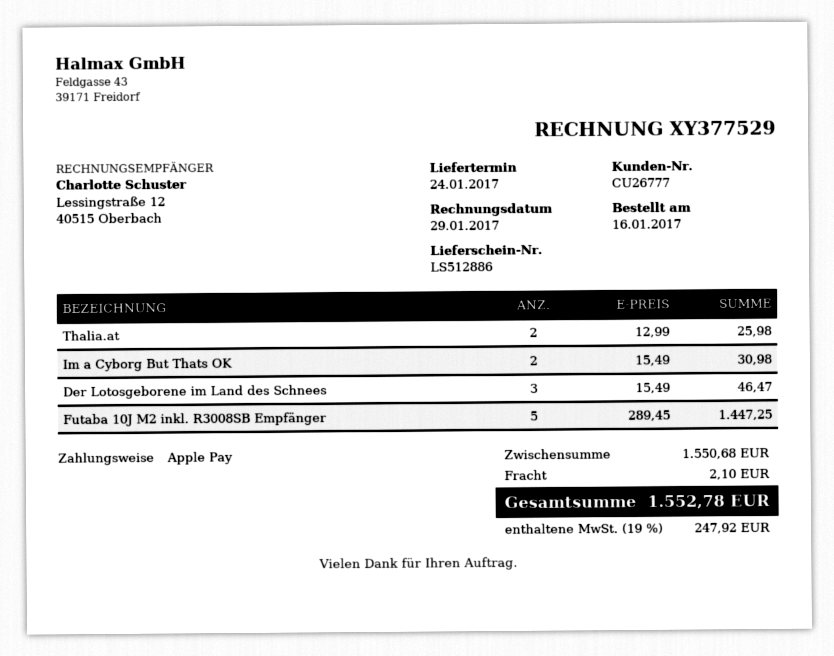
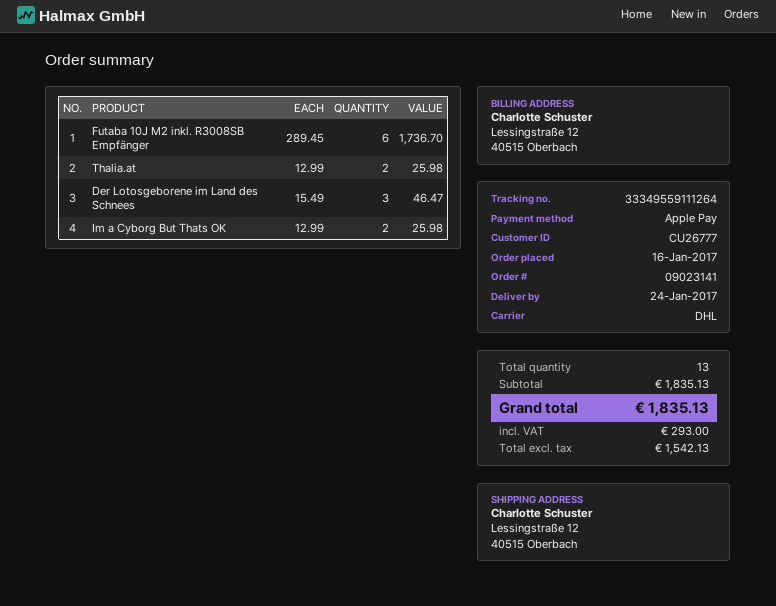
Im a Cyborg But Thats OK: 2 x 15.49 = 30.98 -> 2 x 12.99 = 25.98
Futaba 10J M2 inkl. R3008SB Empfänger: 5 x 289.45 = 1447.25 -> 6 x 289.45 = 1736.70
subtotal: 1550.68 -> 1835.13
shipping: 2.10 -> none
tax: 247.92 -> 293.00
total: 1552.78 -> 1835.13

